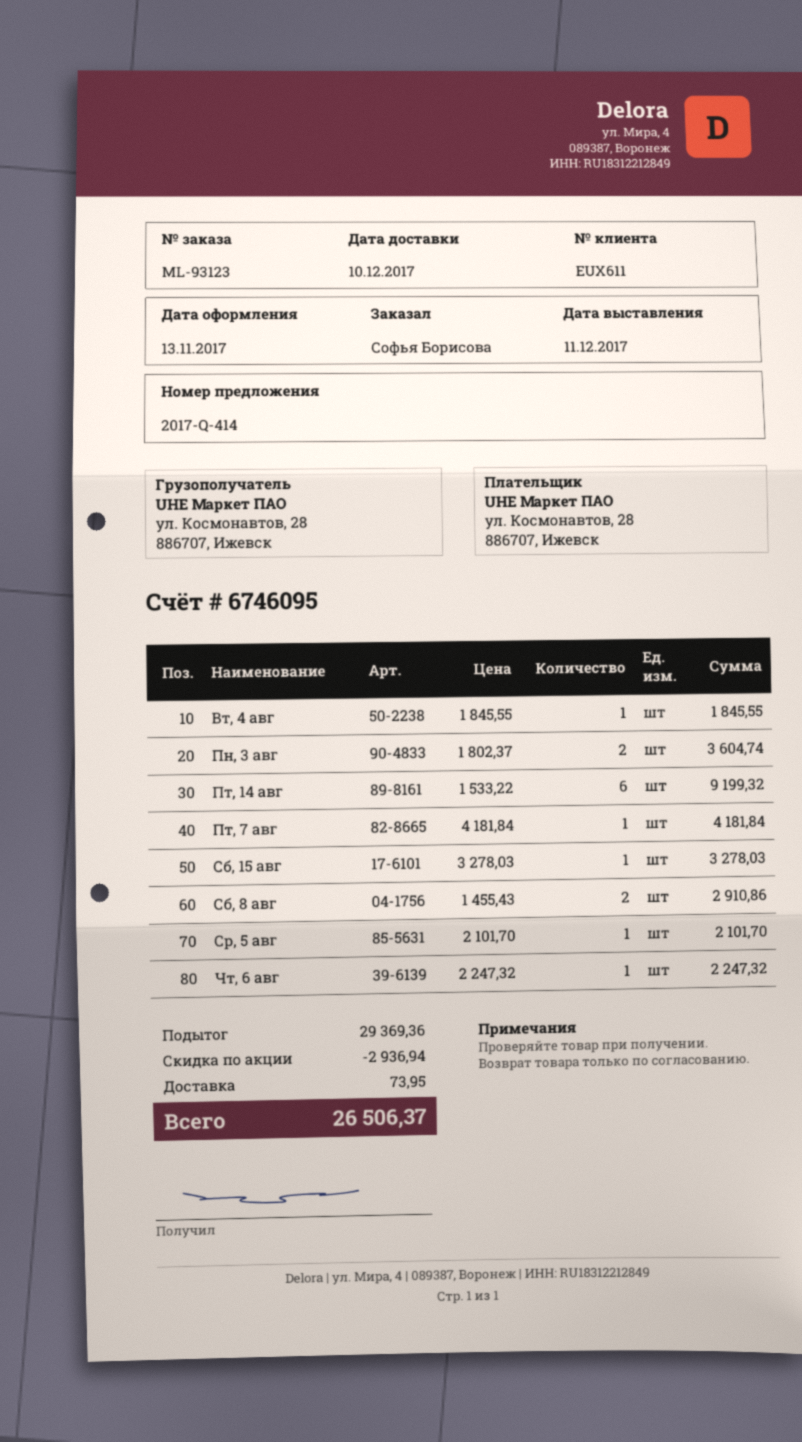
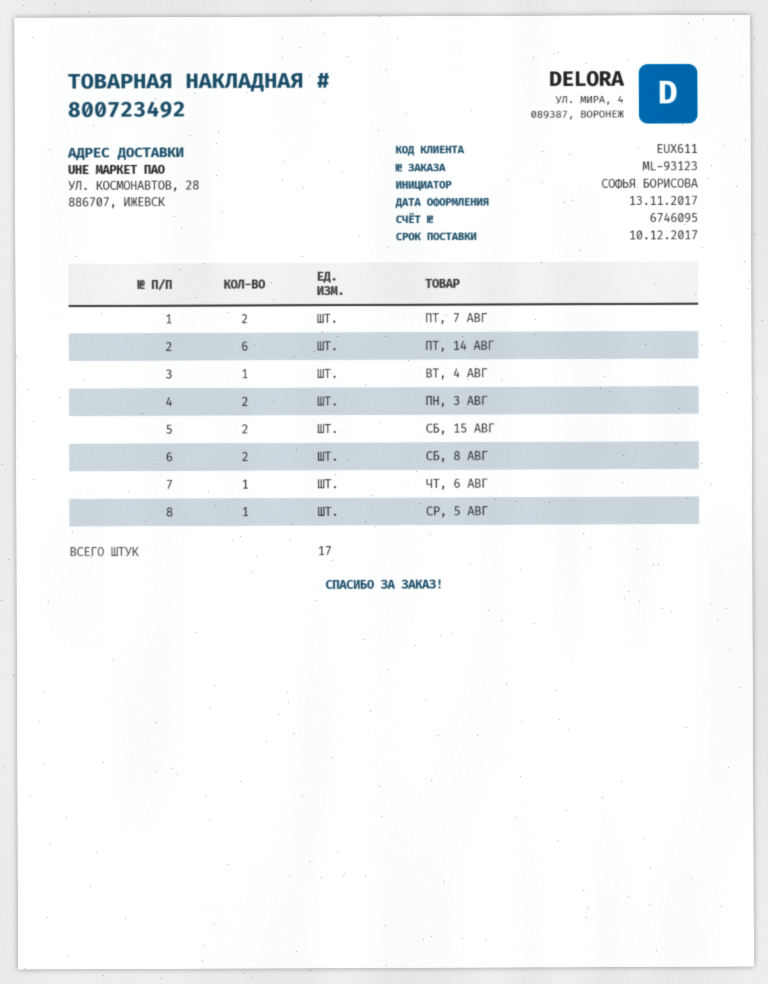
Пт, 7 авг: 1 -> 2
Сб, 15 авг: 1 -> 2

